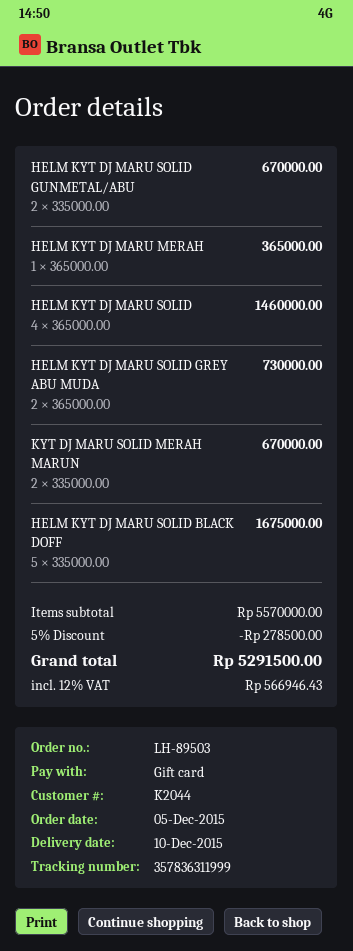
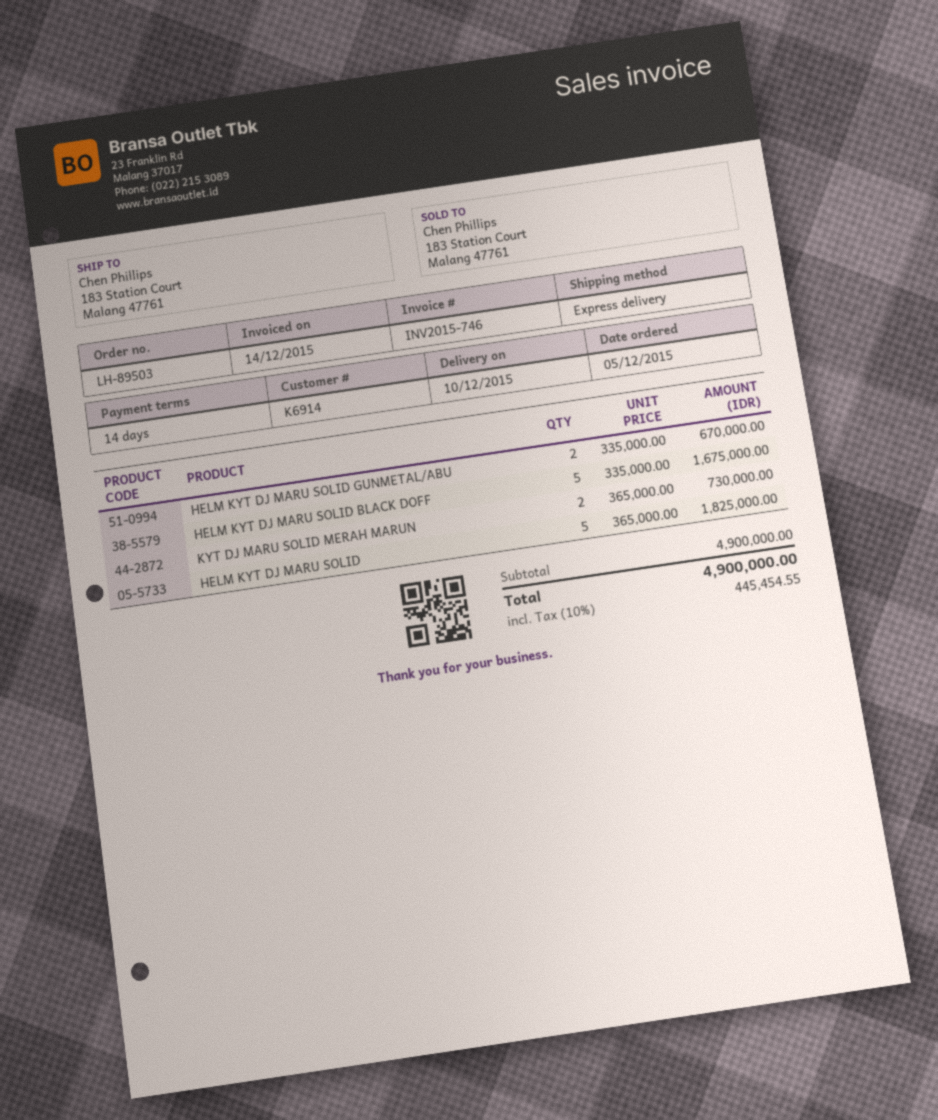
customer number: K2044 -> K6914
HELM KYT DJ MARU MERAH: 1 x 365000.00 = 365000.00 -> none
HELM KYT DJ MARU SOLID: 4 x 365000.00 = 1460000.00 -> 5 x 365000.00 = 1825000.00
HELM KYT DJ MARU SOLID GREY ABU MUDA: 2 x 365000.00 = 730000.00 -> none
KYT DJ MARU SOLID MERAH MARUN: 2 x 335000.00 = 670000.00 -> 2 x 365000.00 = 730000.00
subtotal: 5570000.00 -> 4900000.00
discount: 5% = 278500.00 -> none
tax: 12% = 566946.43 -> 10% = 445454.55
total: 5291500.00 -> 4900000.00

